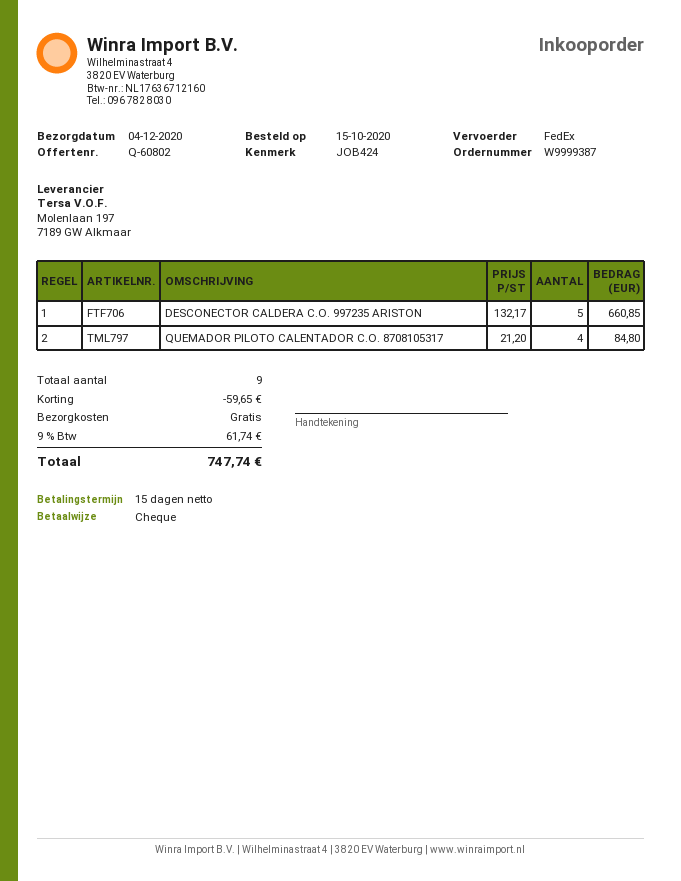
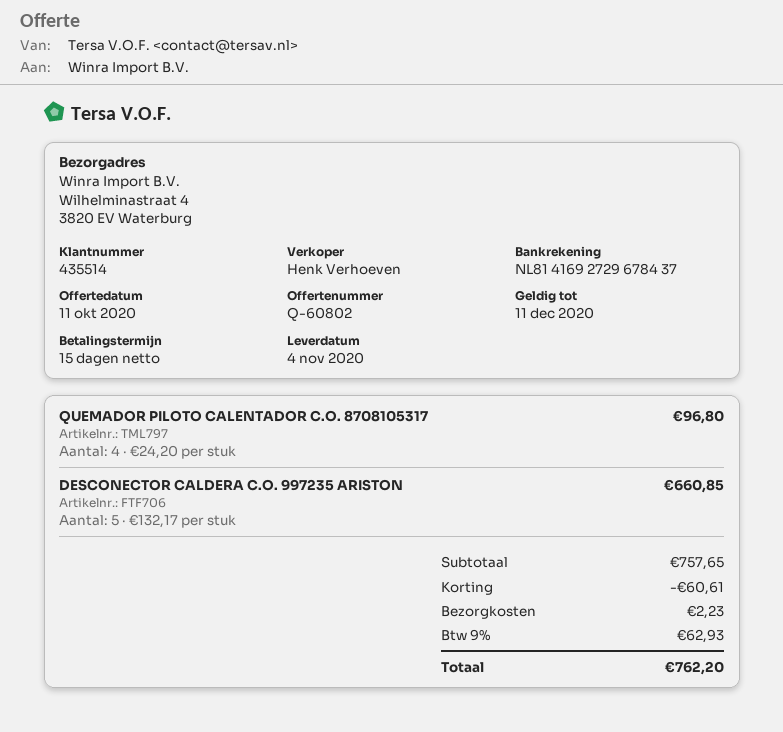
delivery date: 2020-12-04 -> 2020-11-04
QUEMADOR PILOTO CALENTADOR C.O. 8708105317: 4 x 21.20 = 84.80 -> 4 x 24.20 = 96.80
discount: 59.65 -> 60.61
shipping: 0.00 -> 2.23
tax: 9% = 61.74 -> 9% = 62.93
total: 747.74 -> 762.20

